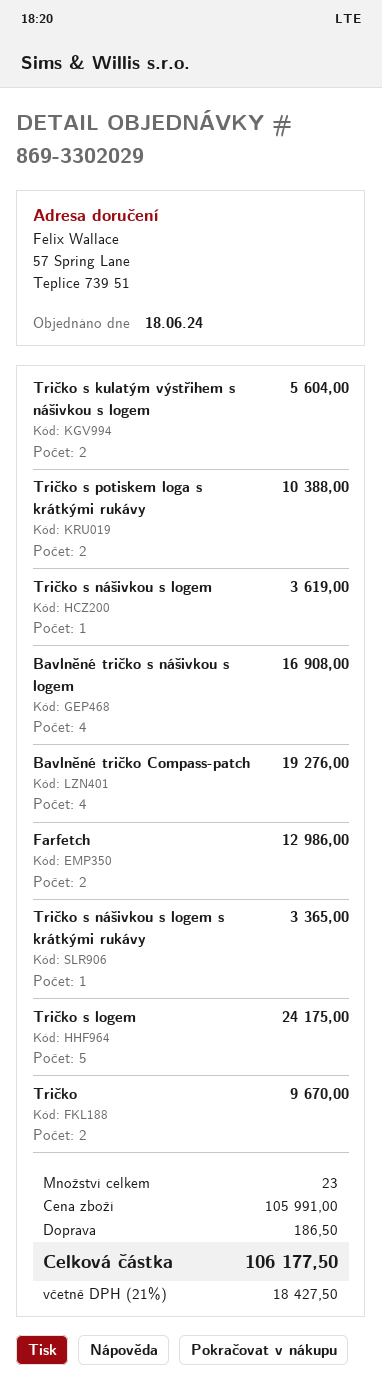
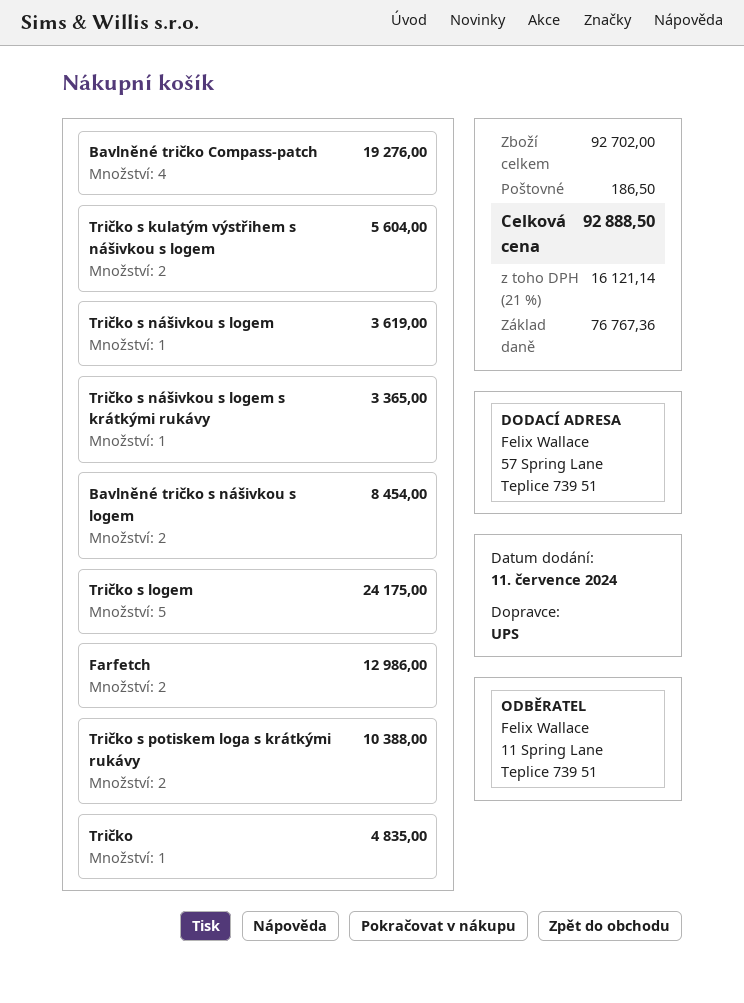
Bavlněné tričko s nášivkou s logem: 4 for 16908.00 -> 2 for 8454.00
Tričko: 2 for 9670.00 -> 1 for 4835.00
subtotal: 105991.00 -> 92702.00
tax: 21% = 18427.50 -> 21% = 16121.14
total: 106177.50 -> 92888.50

